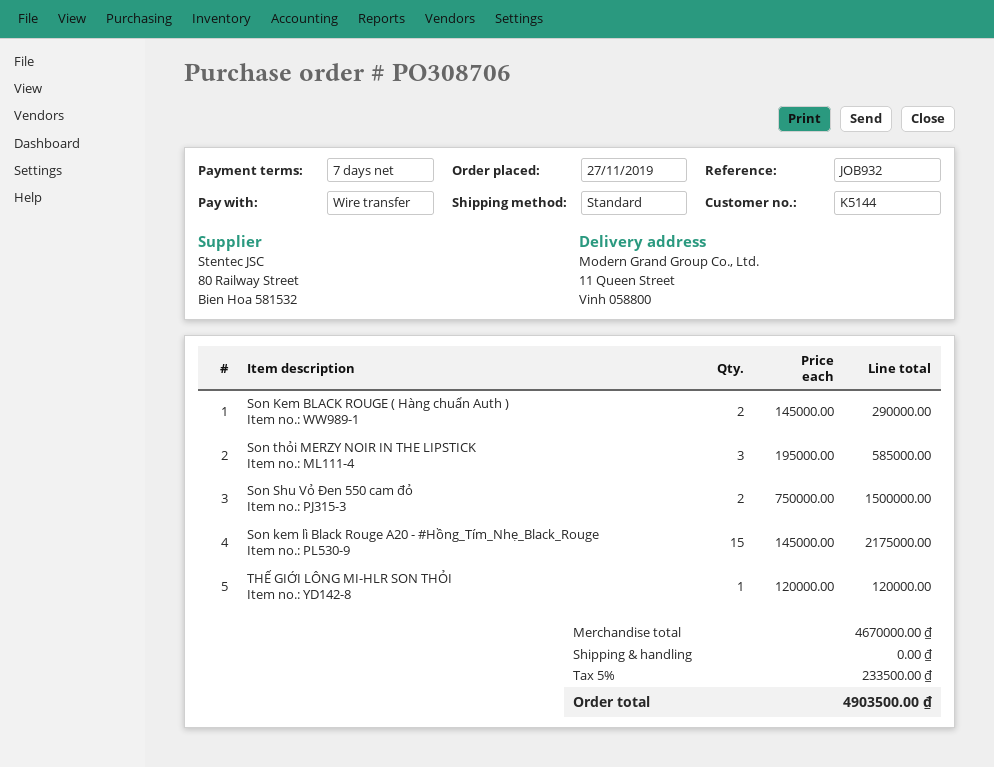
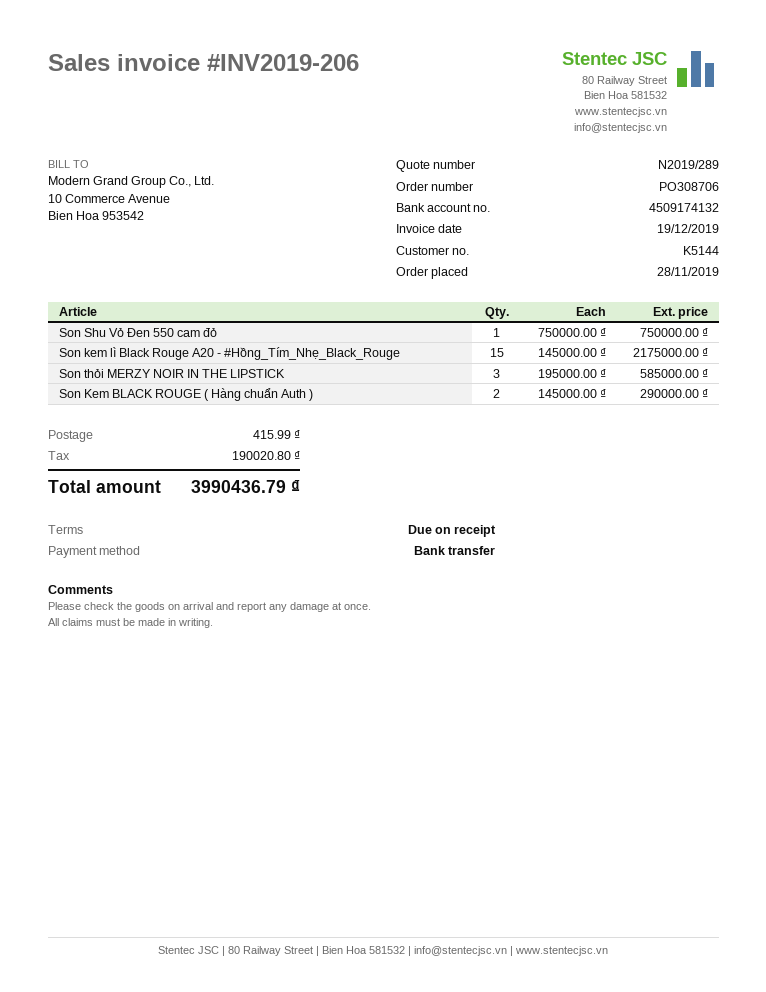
order date: 2019-11-27 -> 2019-11-28
payment terms: 7 days -> on receipt
Son Shu Vỏ Đen 550 cam đỏ: 2 x 750000.00 = 1500000.00 -> 1 x 750000.00 = 750000.00
THẾ GIỚI LÔNG MI-HLR SON THỎI: 1 x 120000.00 = 120000.00 -> none
shipping: 0.00 -> 415.99
tax: 233500.00 -> 190020.80
total: 4903500.00 -> 3990436.79

